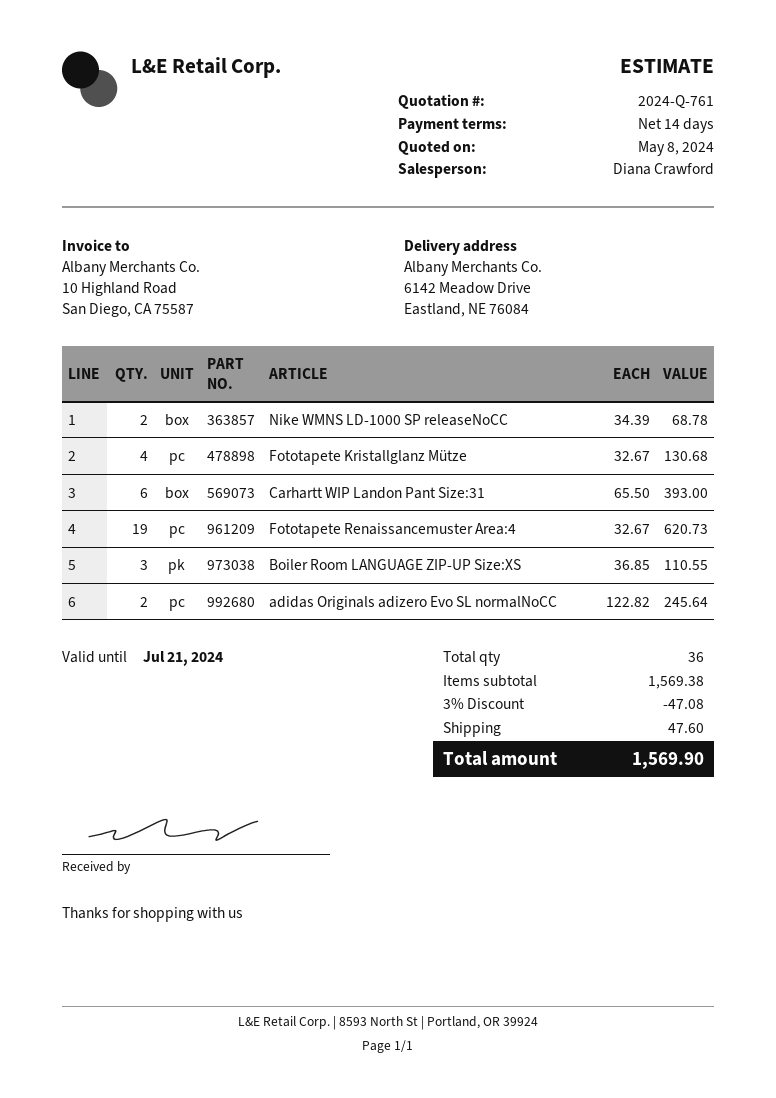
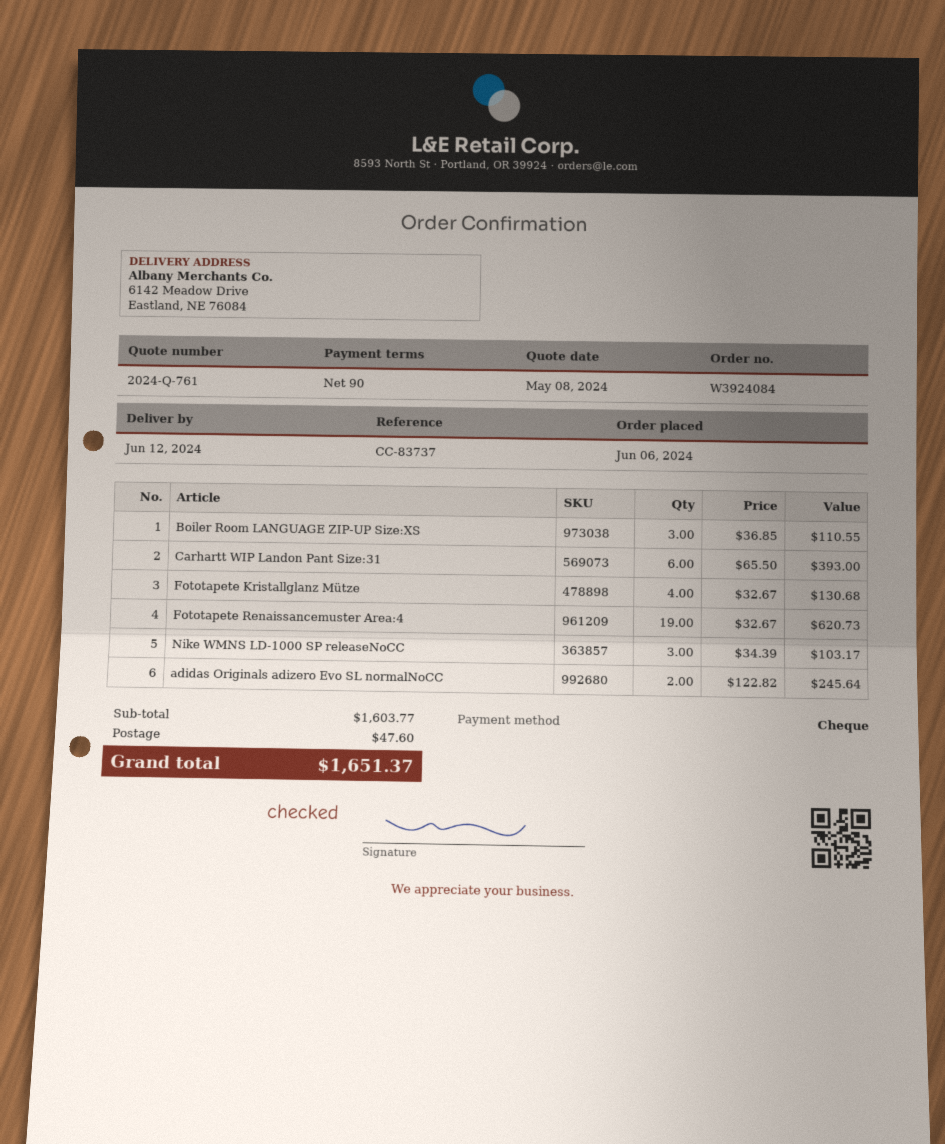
payment terms: 14 days -> 90 days
Nike WMNS LD-1000 SP releaseNoCC: 2 x 34.39 = 68.78 -> 3 x 34.39 = 103.17
subtotal: 1569.38 -> 1603.77
discount: 3% = 47.08 -> none
total: 1569.90 -> 1651.37

